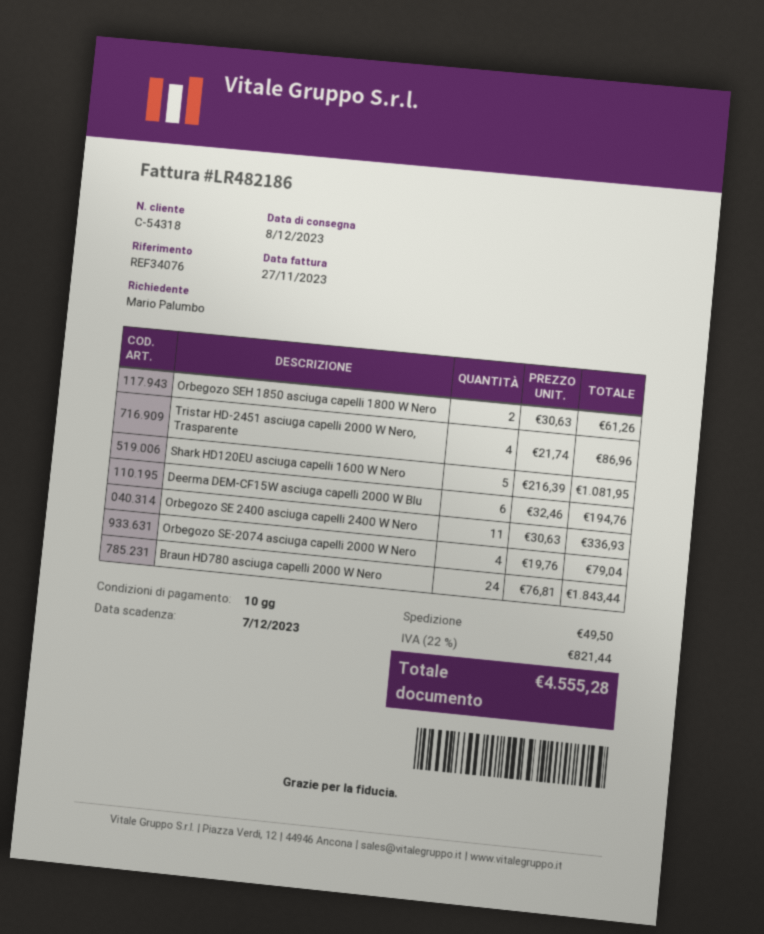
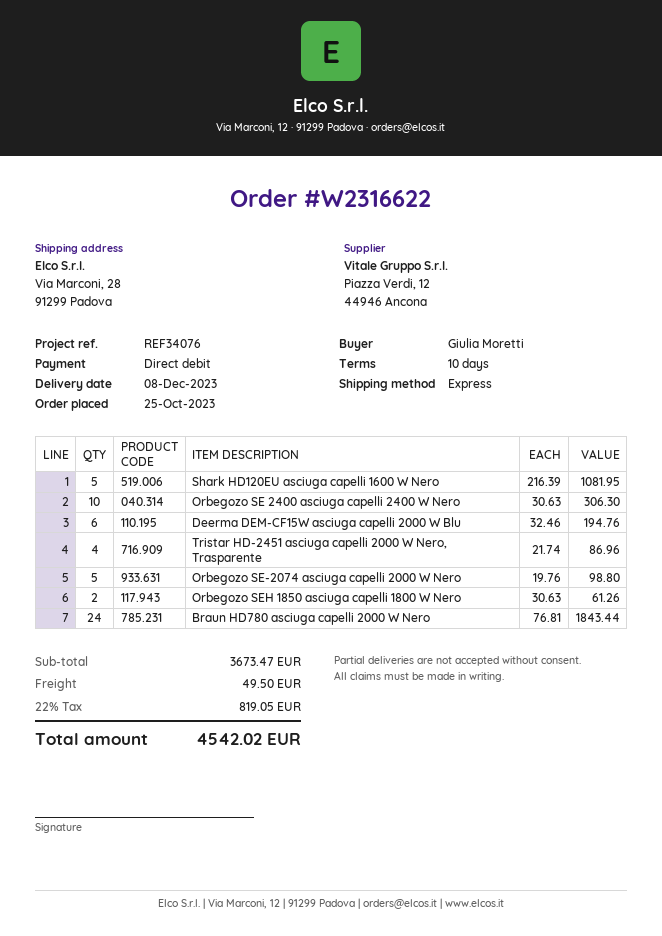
ordered by: Mario Palumbo -> Giulia Moretti
Orbegozo SE 2400 asciuga capelli 2400 W Nero: 11 x 30.63 = 336.93 -> 10 x 30.63 = 306.30
Orbegozo SE-2074 asciuga capelli 2000 W Nero: 4 x 19.76 = 79.04 -> 5 x 19.76 = 98.80
tax: 22% = 821.44 -> 22% = 819.05
total: 4555.28 -> 4542.02

